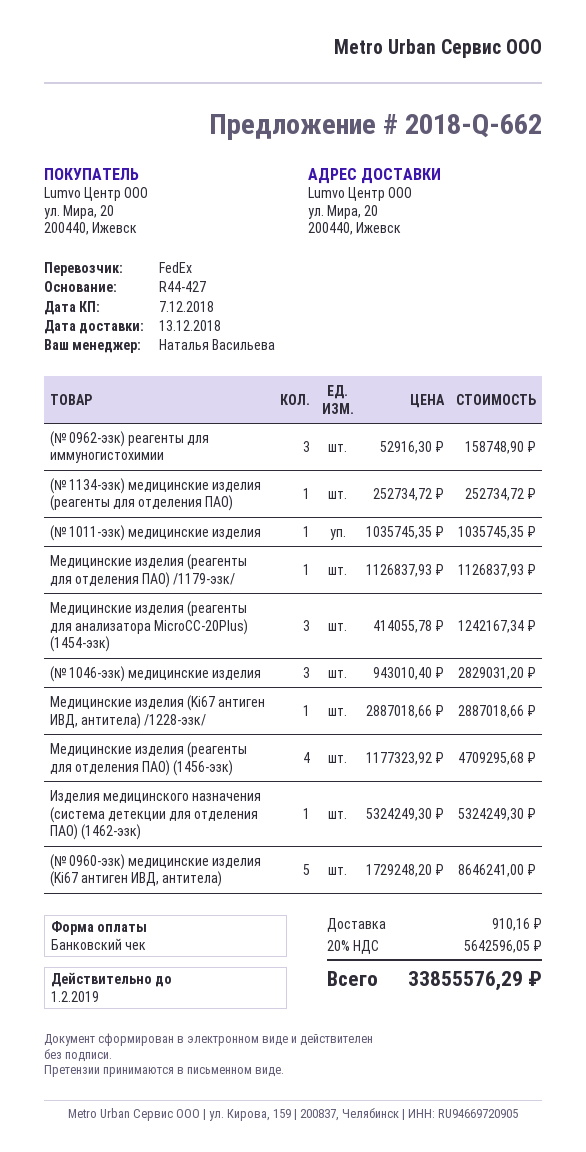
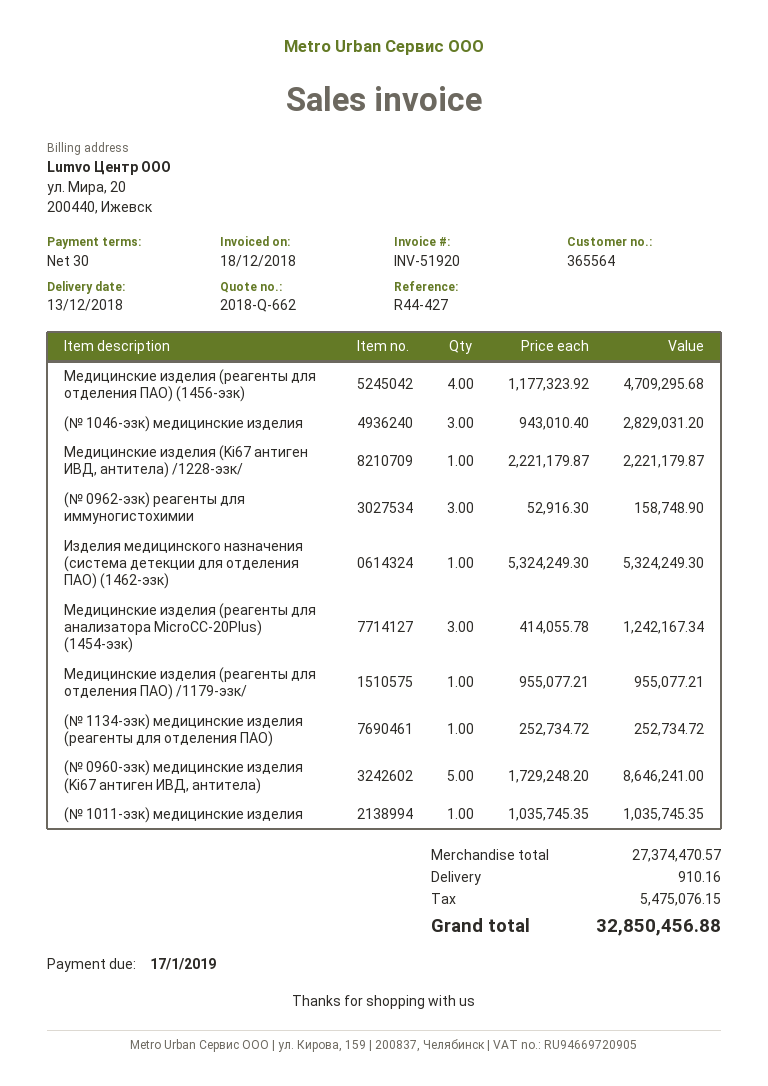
Медицинские изделия (реагенты для отделения ПАО) /1179-эзк/: 1 x 1126837.93 = 1126837.93 -> 1 x 955077.21 = 955077.21
Медицинские изделия (Ki67 антиген ИВД, антитела) /1228-эзк/: 1 x 2887018.66 = 2887018.66 -> 1 x 2221179.87 = 2221179.87
tax: 5642596.05 -> 5475076.15
total: 33855576.29 -> 32850456.88

